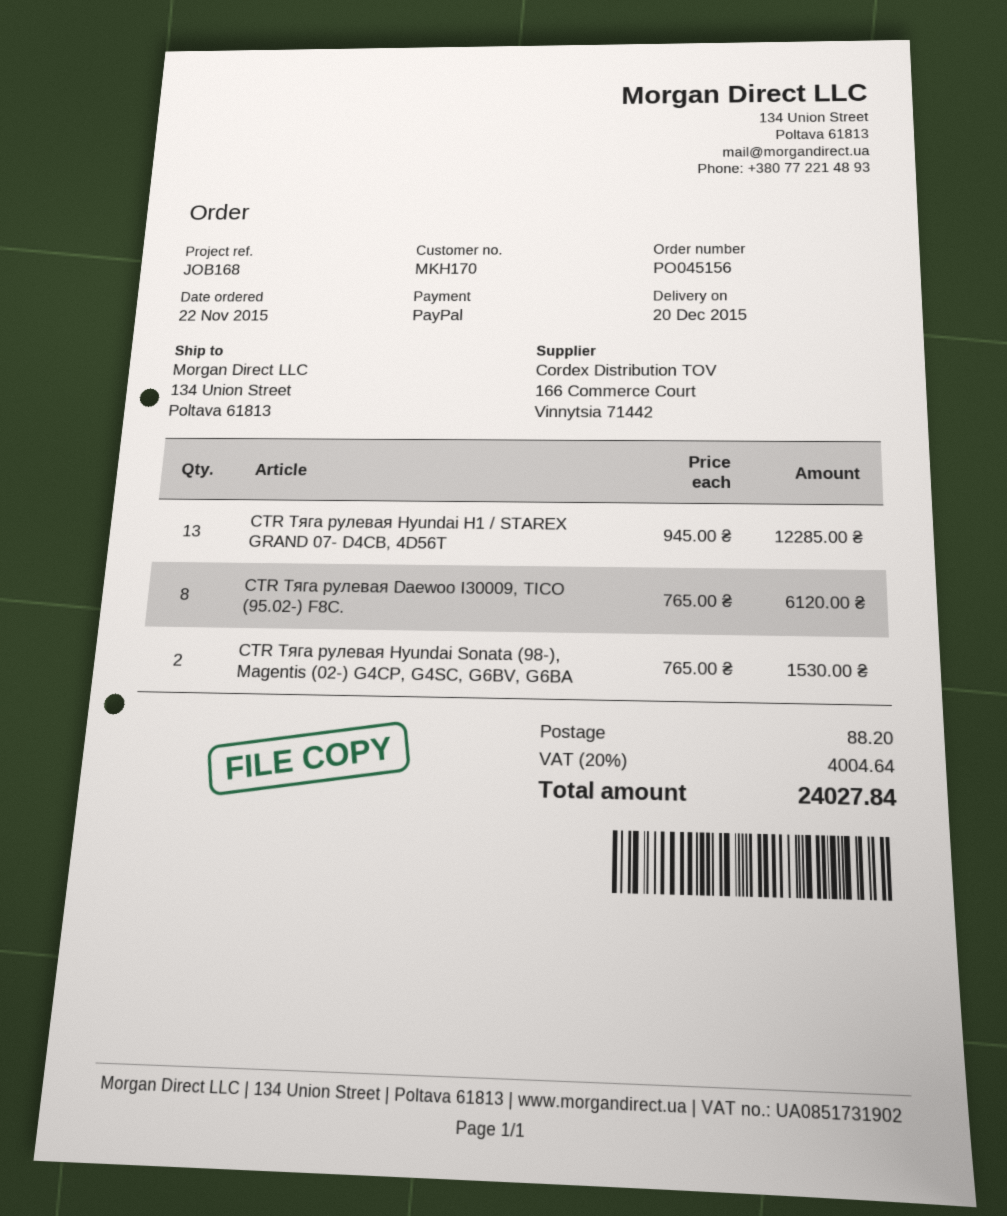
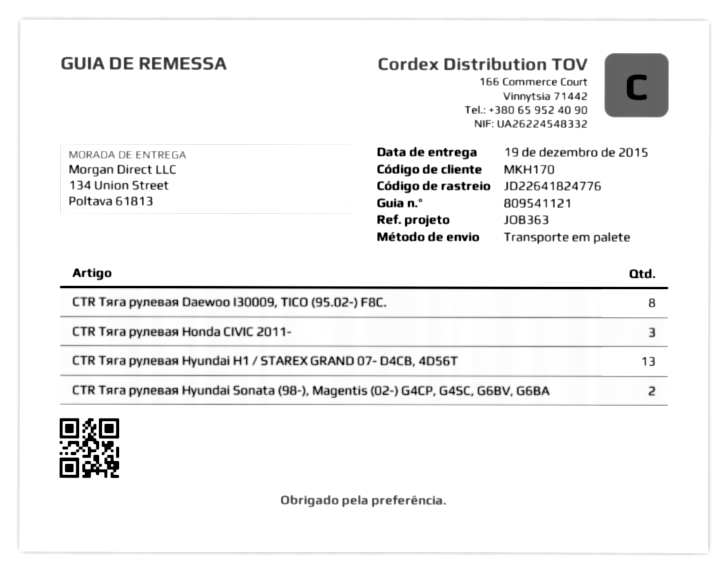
delivery date: 2015-12-20 -> 2015-12-19
reference: JOB168 -> JOB363
CTR Тяга рулевая Honda CIVIC 2011-: none -> 3

